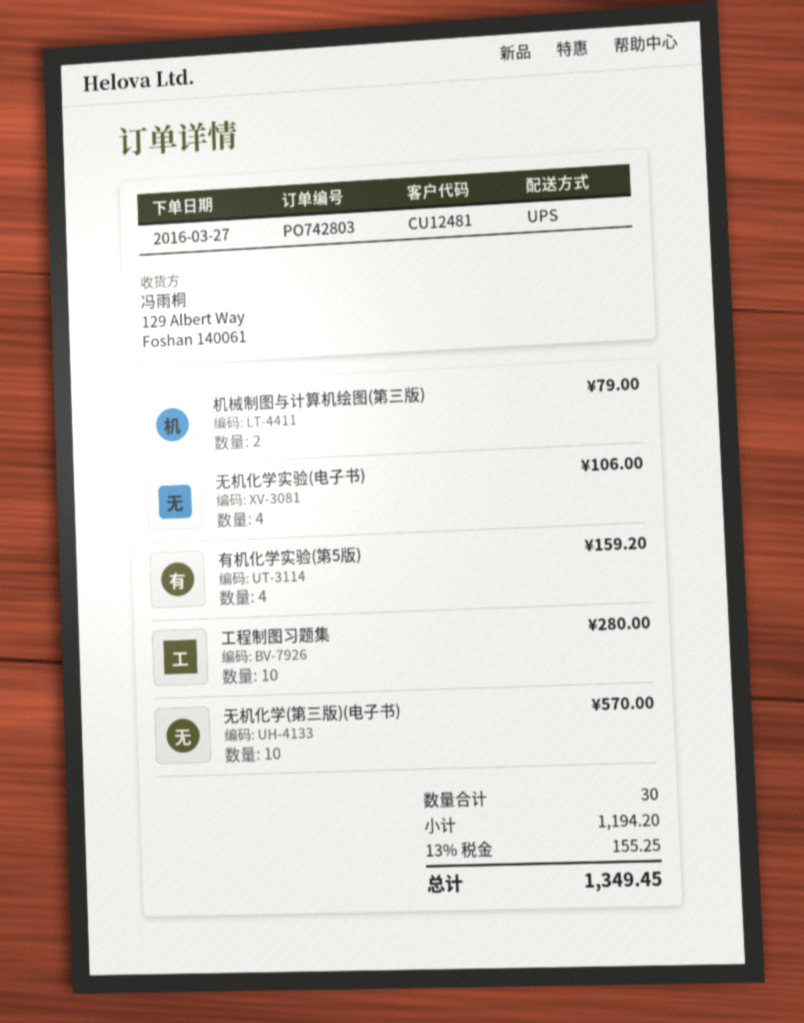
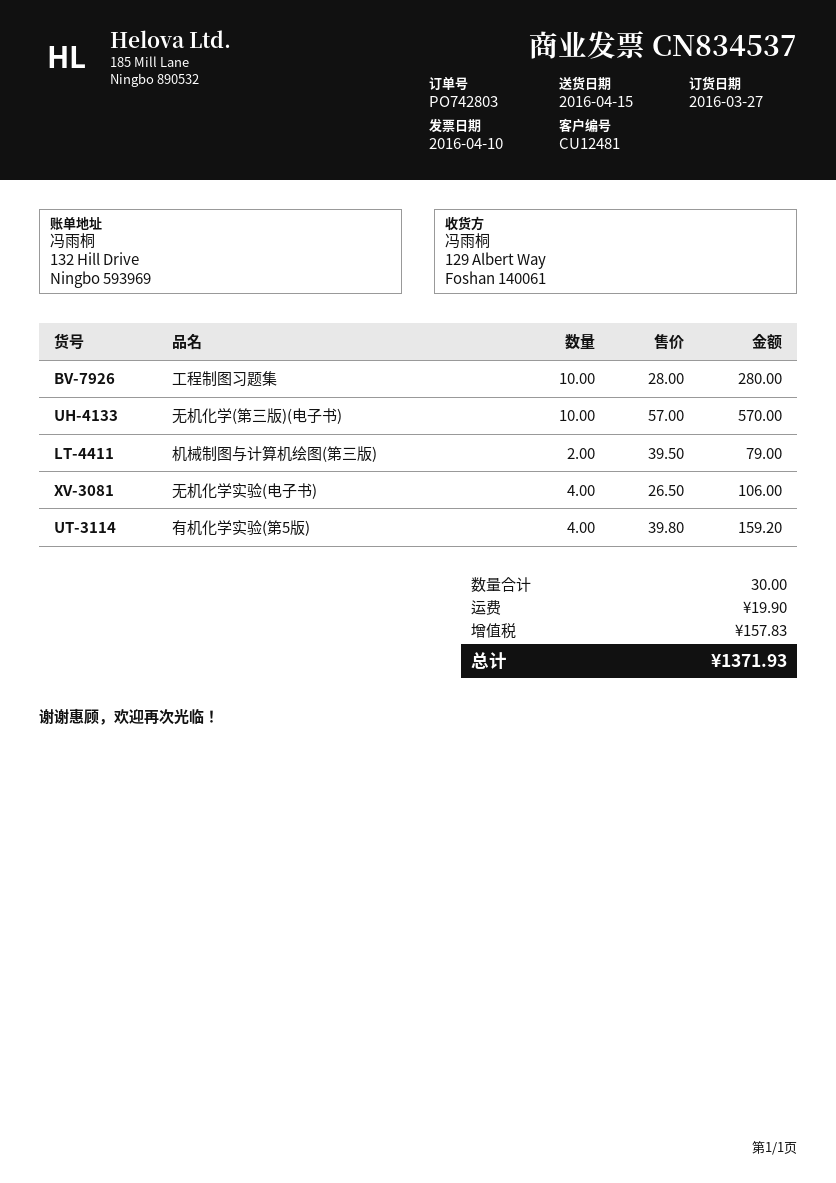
shipping: none -> 19.90
tax: 155.25 -> 157.83
total: 1349.45 -> 1371.93

